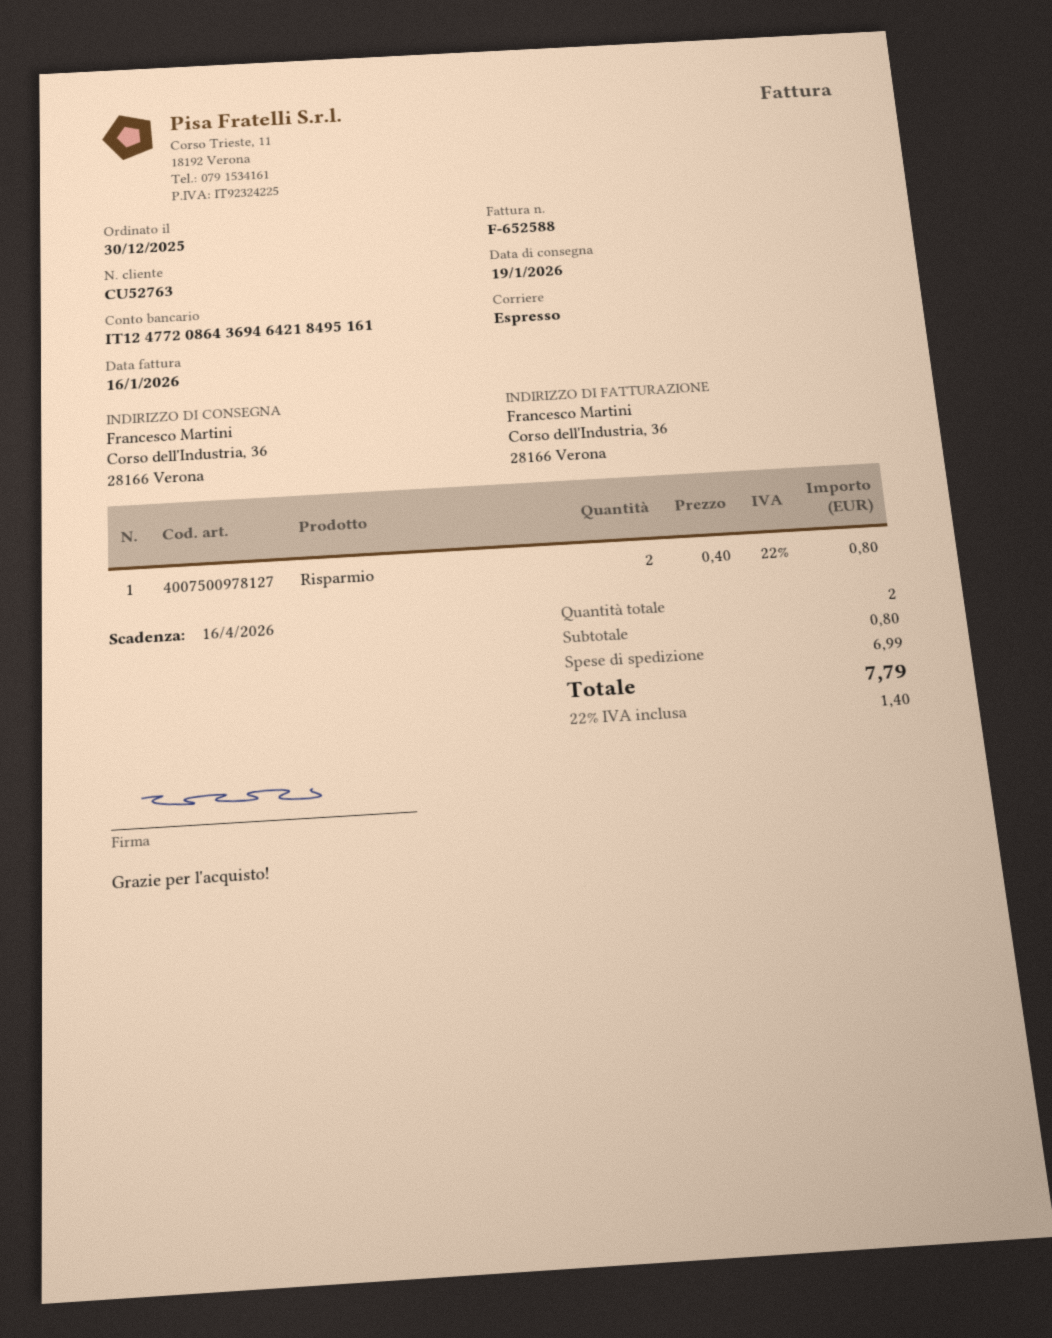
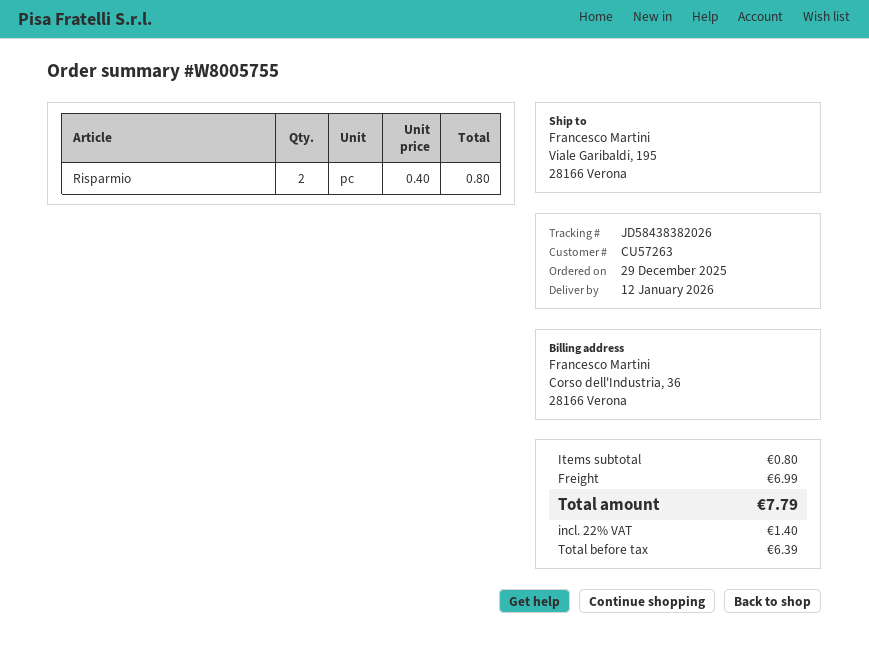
order date: 2025-12-30 -> 2025-12-29
delivery date: 2026-01-19 -> 2026-01-12
customer number: CU52763 -> CU57263
ship to: Corso dell'Industria, 36, 28166 Verona -> Viale Garibaldi, 195, 28166 Verona

